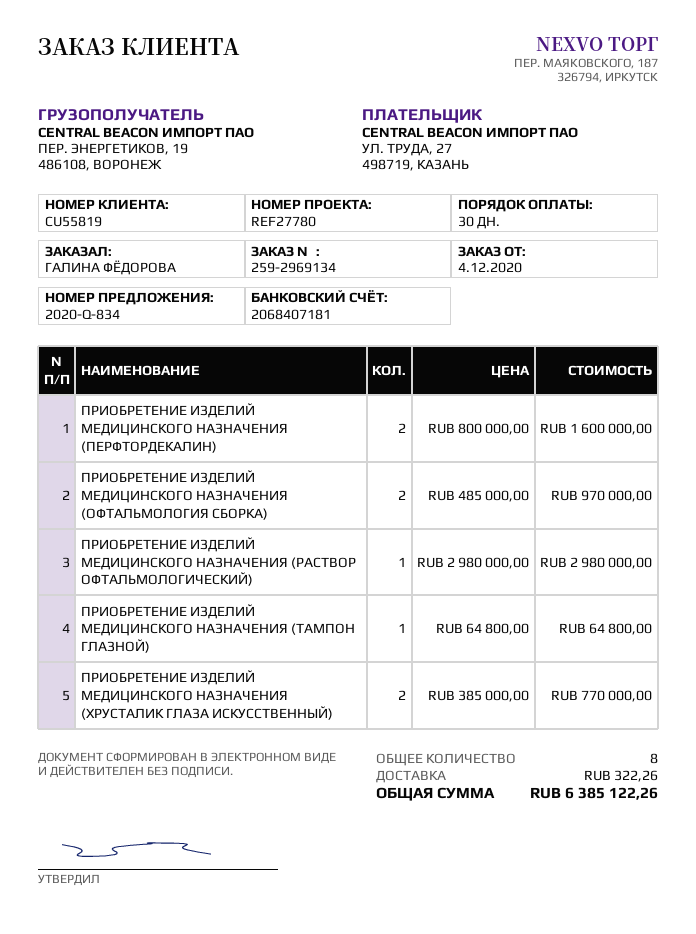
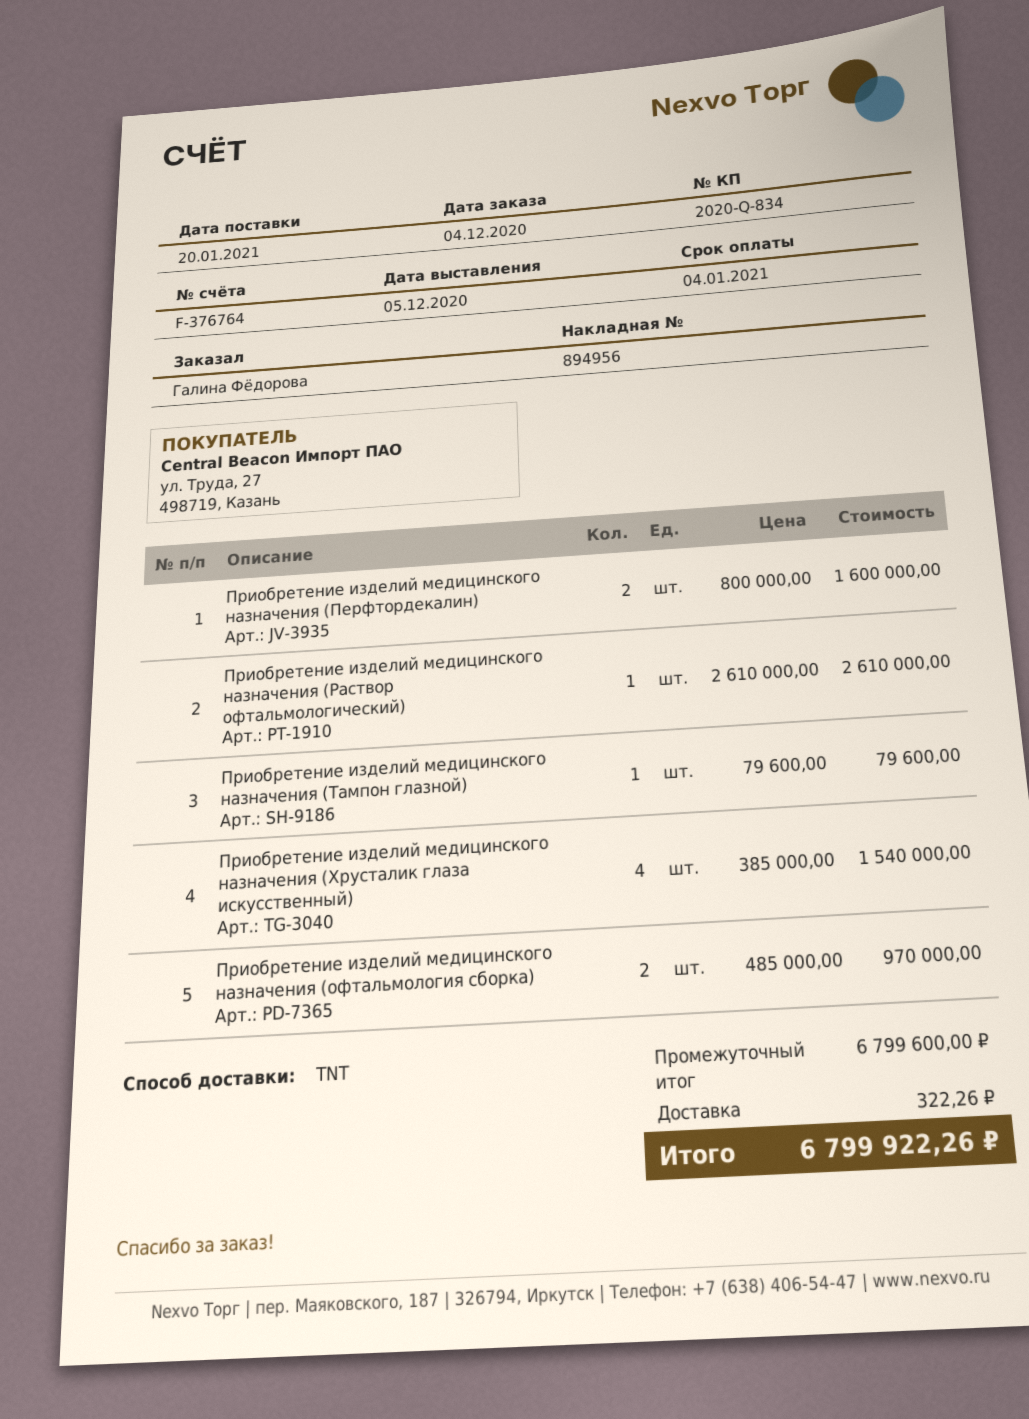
ПРИОБРЕТЕНИЕ ИЗДЕЛИЙ МЕДИЦИНСКОГО НАЗНАЧЕНИЯ (РАСТВОР ОФТАЛЬМОЛОГИЧЕСКИЙ): 1 x 2980000.00 = 2980000.00 -> 1 x 2610000.00 = 2610000.00
ПРИОБРЕТЕНИЕ ИЗДЕЛИЙ МЕДИЦИНСКОГО НАЗНАЧЕНИЯ (ТАМПОН ГЛАЗНОЙ): 1 x 64800.00 = 64800.00 -> 1 x 79600.00 = 79600.00
ПРИОБРЕТЕНИЕ ИЗДЕЛИЙ МЕДИЦИНСКОГО НАЗНАЧЕНИЯ (ХРУСТАЛИК ГЛАЗА ИСКУССТВЕННЫЙ): 2 x 385000.00 = 770000.00 -> 4 x 385000.00 = 1540000.00
total: 6385122.26 -> 6799922.26

